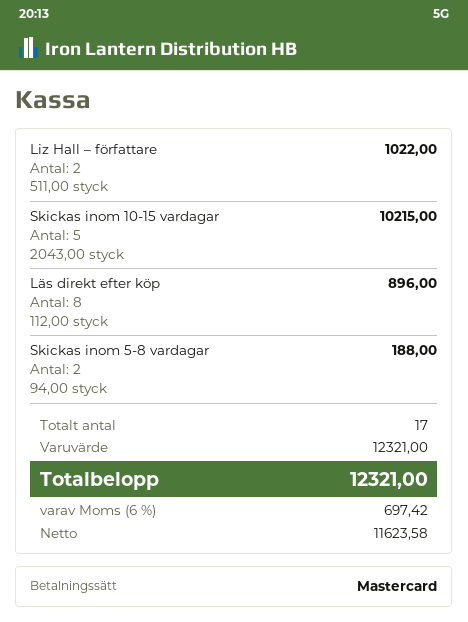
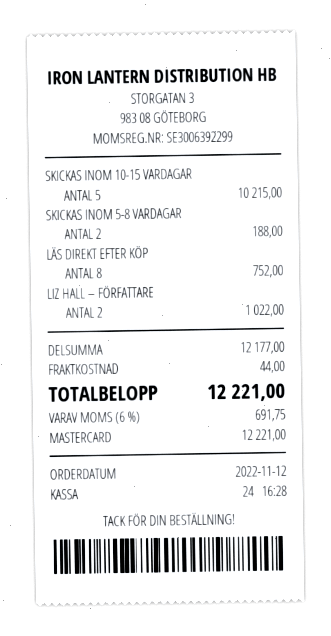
Läs direkt efter köp: 8 for 896.00 -> 8 for 752.00
subtotal: 12321.00 -> 12177.00
shipping: none -> 44.00
tax: 6% = 697.42 -> 6% = 691.75
total: 12321.00 -> 12221.00

